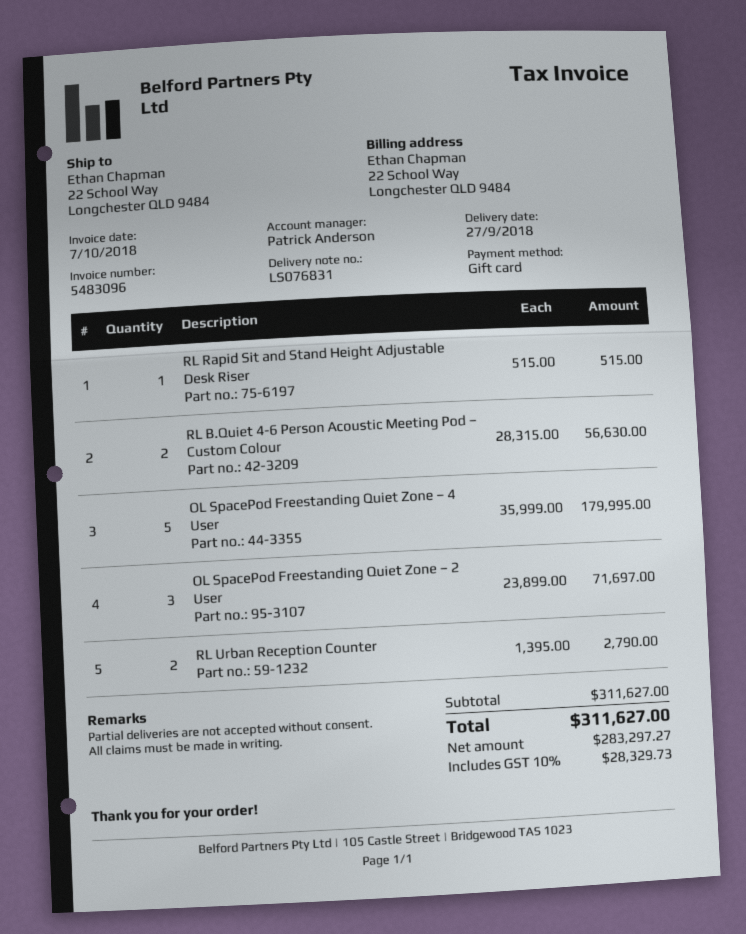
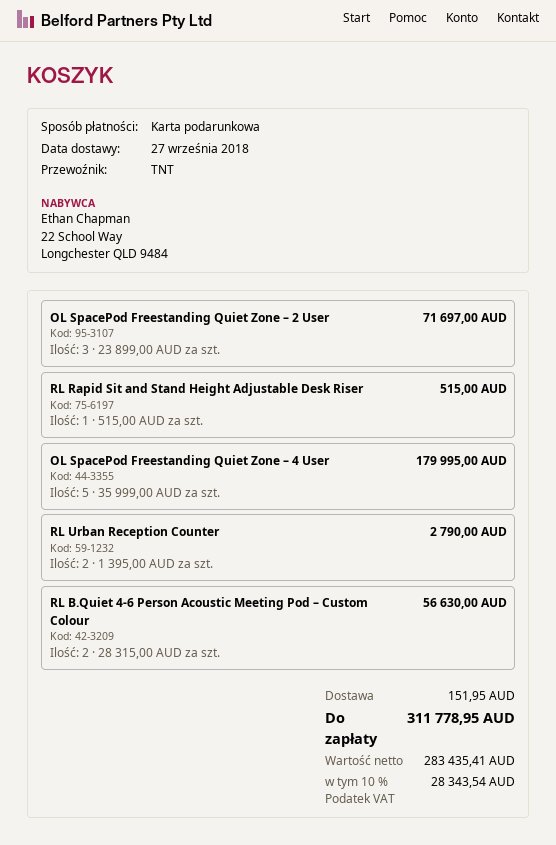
shipping: none -> 151.95
net: 283297.27 -> 283435.41
tax: 10% = 28329.73 -> 10% = 28343.54
total: 311627.00 -> 311778.95

